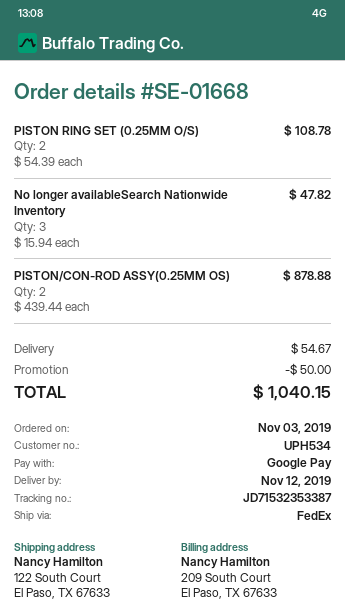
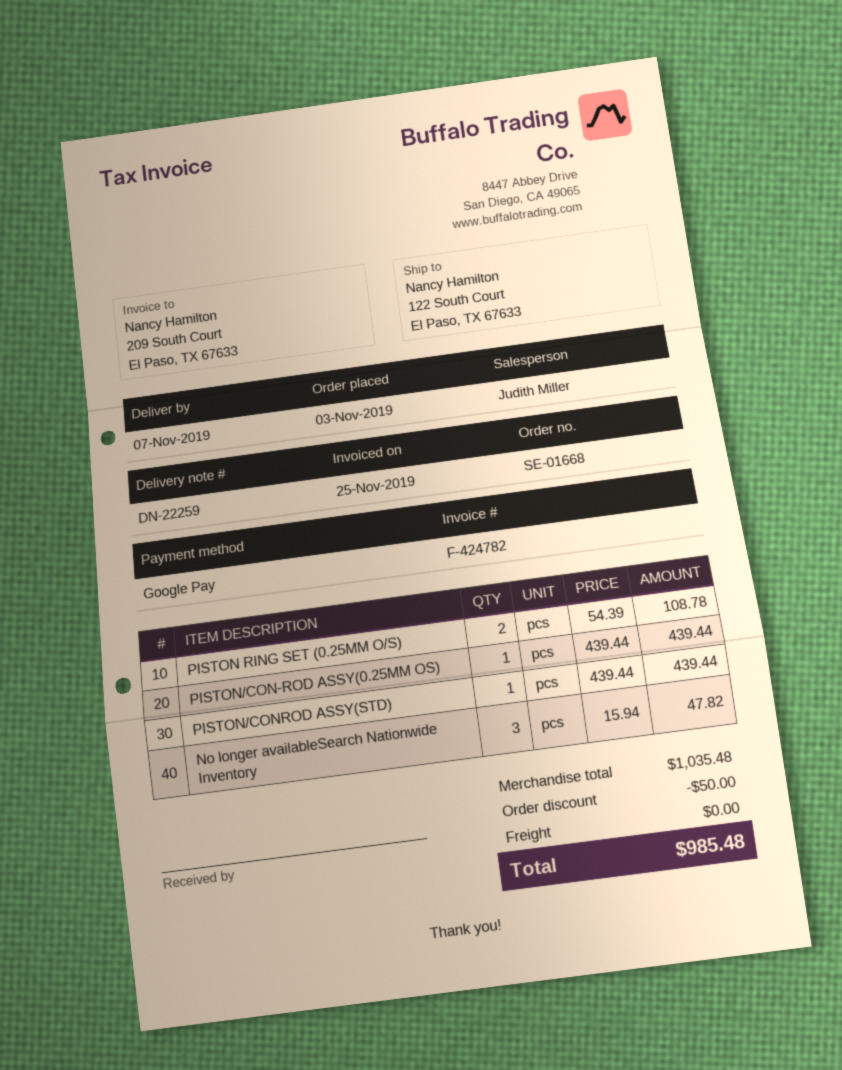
delivery date: 2019-11-12 -> 2019-11-07
PISTON/CON-ROD ASSY(0.25MM OS): 2 x 439.44 = 878.88 -> 1 x 439.44 = 439.44
PISTON/CONROD ASSY(STD): none -> 1 x 439.44 = 439.44
shipping: 54.67 -> 0.00
total: 1040.15 -> 985.48

